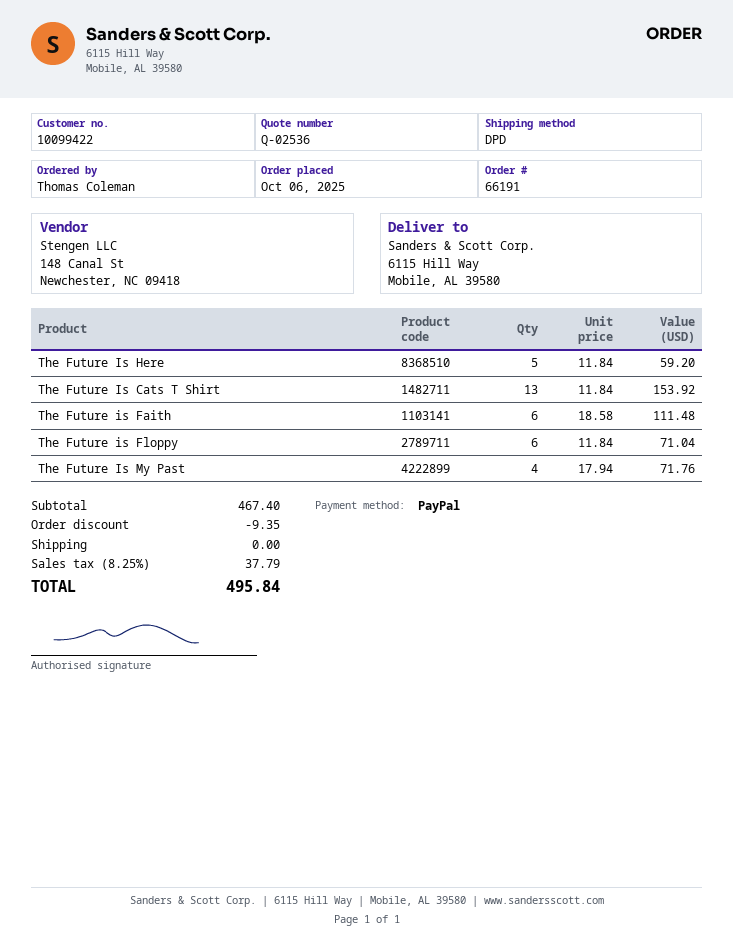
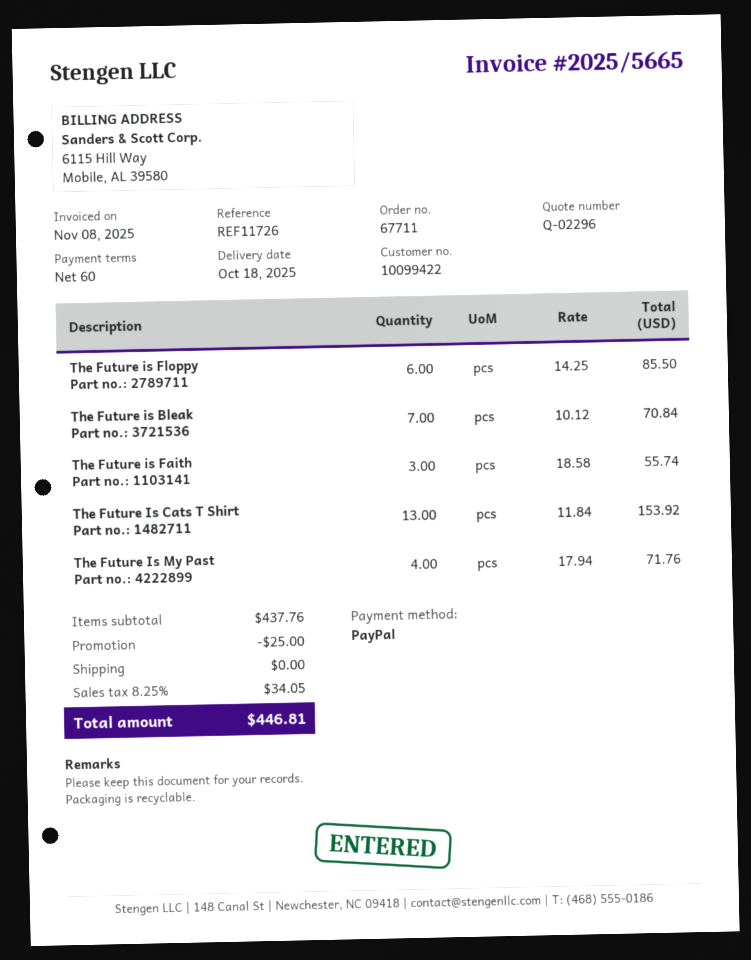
quote number: Q-02536 -> Q-02296
order number: 66191 -> 67711
The Future Is Here: 5 x 11.84 = 59.20 -> none
The Future is Faith: 6 x 18.58 = 111.48 -> 3 x 18.58 = 55.74
The Future is Floppy: 6 x 11.84 = 71.04 -> 6 x 14.25 = 85.50
The Future is Bleak: none -> 7 x 10.12 = 70.84
subtotal: 467.40 -> 437.76
discount: 9.35 -> 25.00
tax: 8.25% = 37.79 -> 8.25% = 34.05
total: 495.84 -> 446.81

